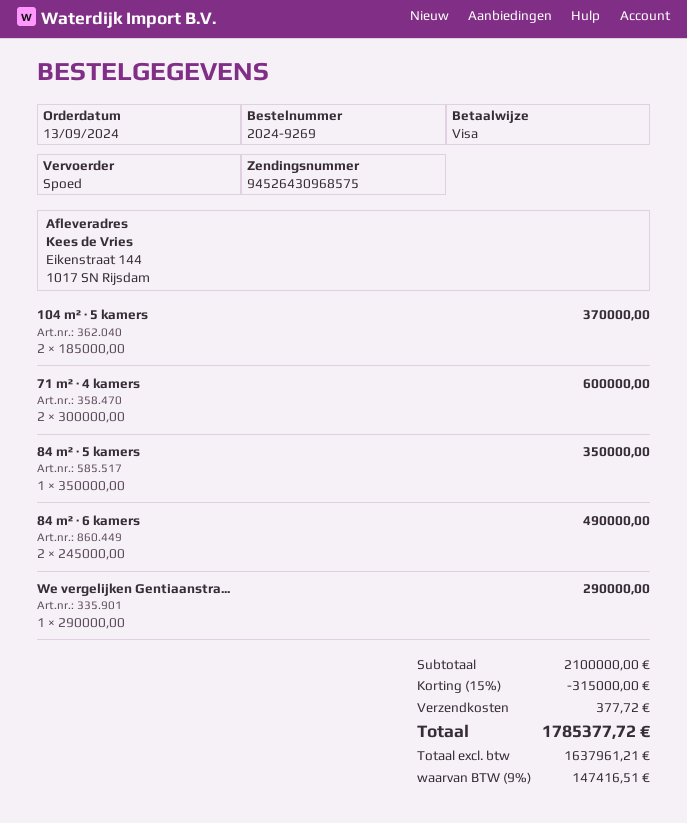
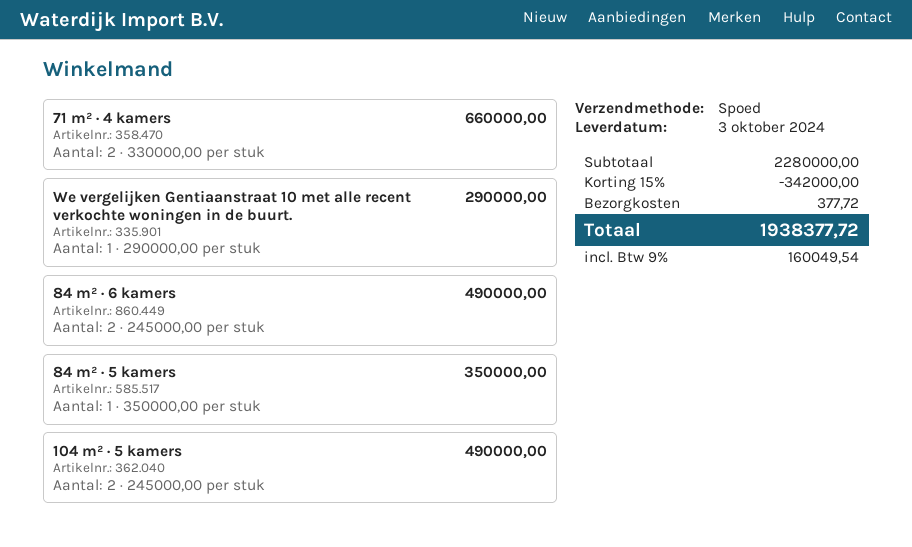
104 m² · 5 kamers: 2 x 185000.00 = 370000.00 -> 2 x 245000.00 = 490000.00
71 m² · 4 kamers: 2 x 300000.00 = 600000.00 -> 2 x 330000.00 = 660000.00
subtotal: 2100000.00 -> 2280000.00
discount: 15% = 315000.00 -> 15% = 342000.00
tax: 9% = 147416.51 -> 9% = 160049.54
total: 1785377.72 -> 1938377.72

